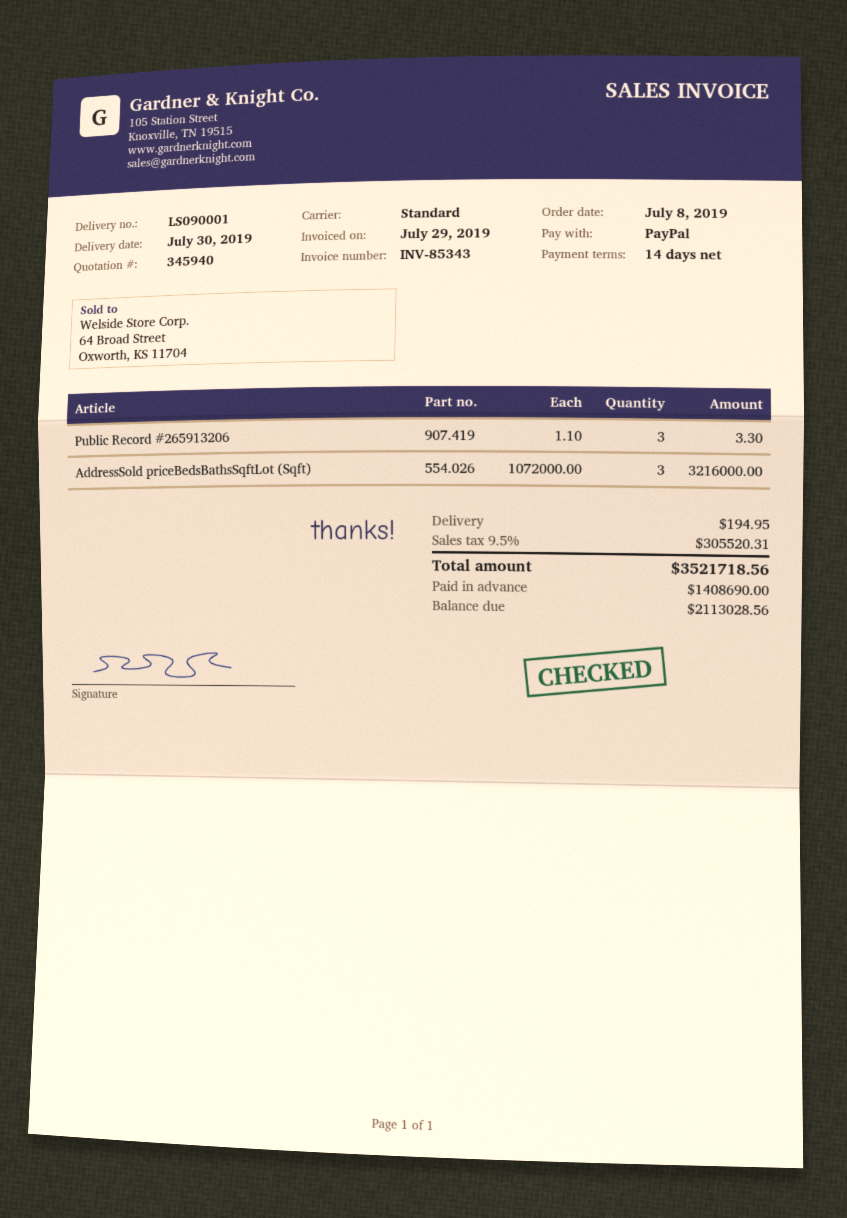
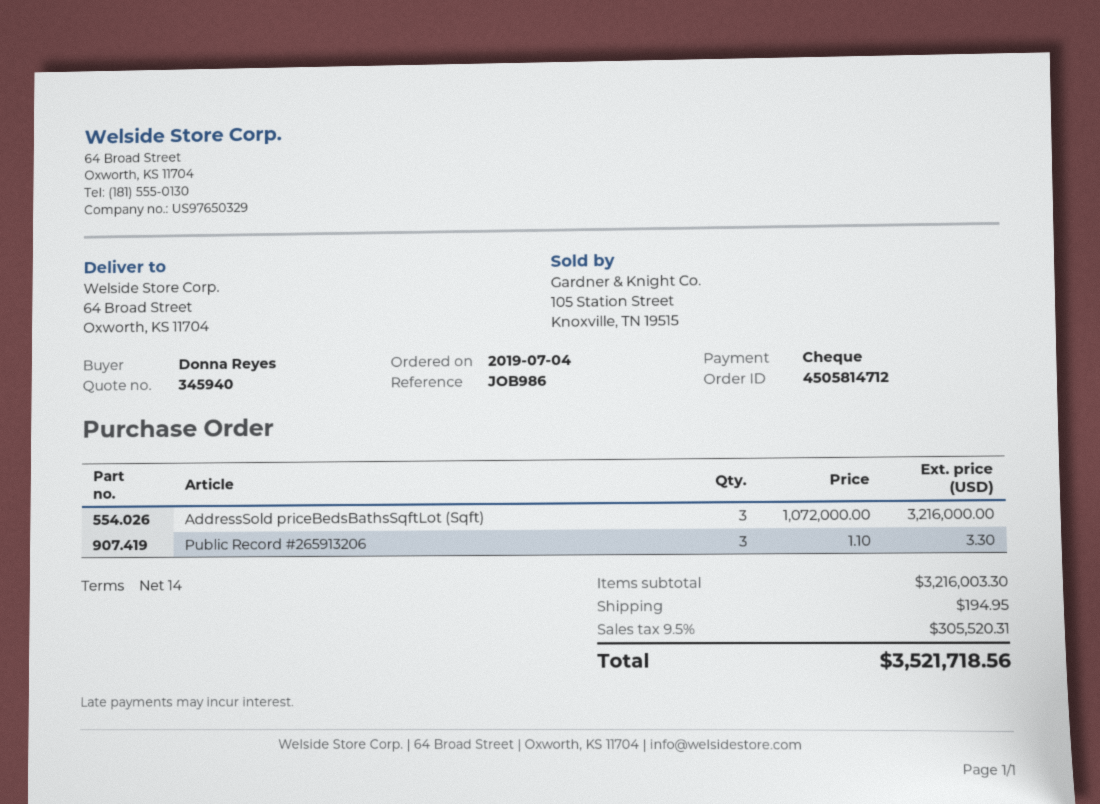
order date: 2019-07-08 -> 2019-07-04
payment method: PayPal -> cheque

